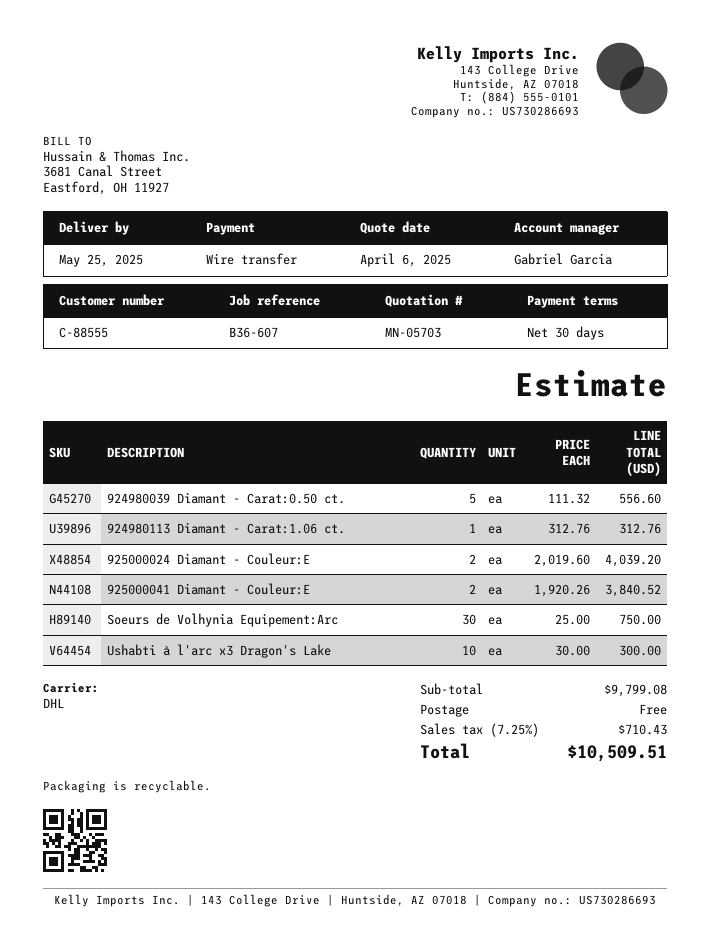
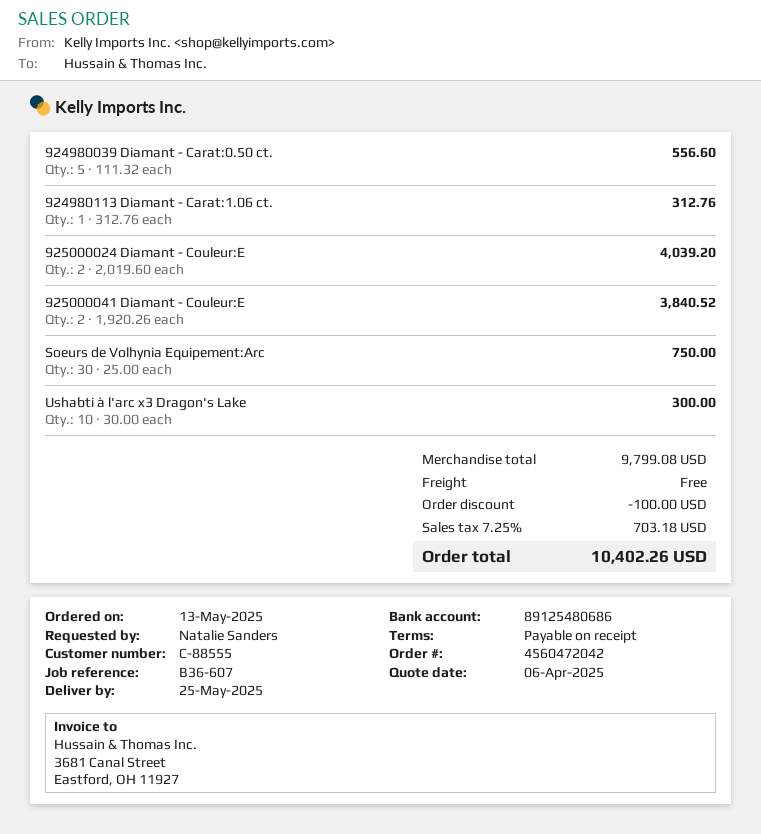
payment terms: 30 days -> on receipt
discount: none -> 100.00
tax: 7.25% = 710.43 -> 7.25% = 703.18
total: 10509.51 -> 10402.26

